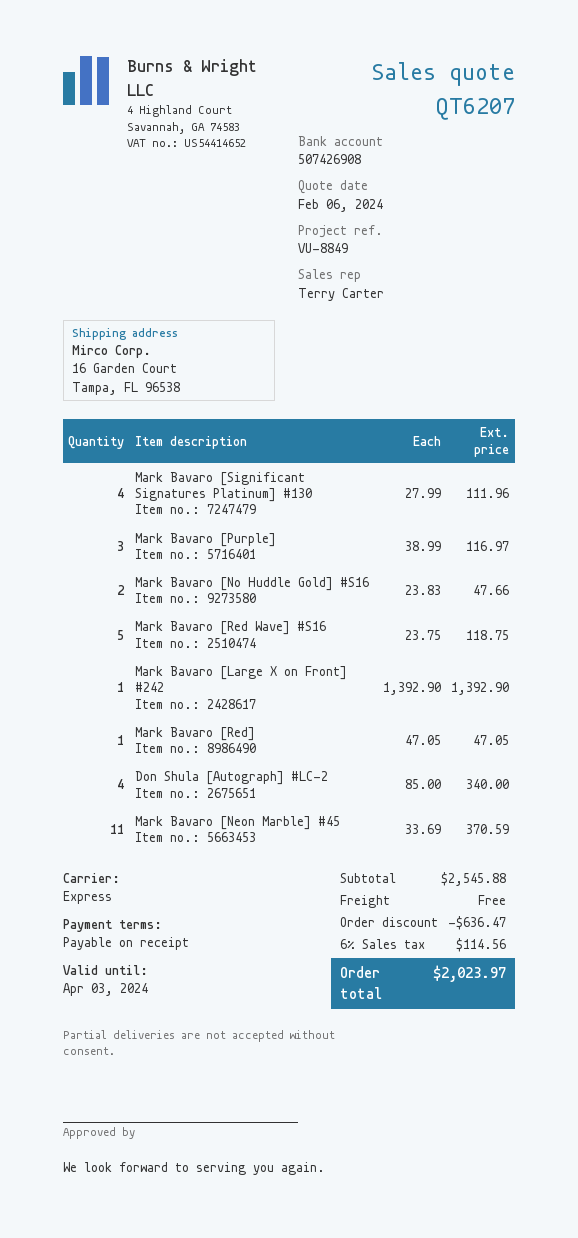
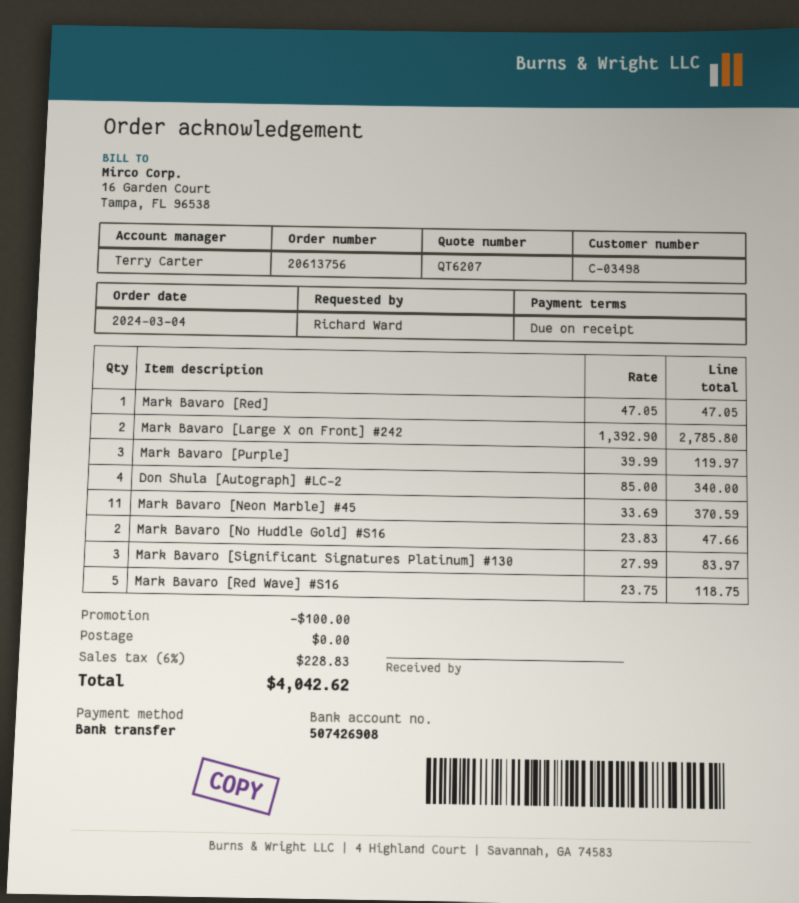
Mark Bavaro [Significant Signatures Platinum] #130: 4 x 27.99 = 111.96 -> 3 x 27.99 = 83.97
Mark Bavaro [Purple]: 3 x 38.99 = 116.97 -> 3 x 39.99 = 119.97
Mark Bavaro [Large X on Front] #242: 1 x 1392.90 = 1392.90 -> 2 x 1392.90 = 2785.80
discount: 636.47 -> 100.00
tax: 6% = 114.56 -> 6% = 228.83
total: 2023.97 -> 4042.62

